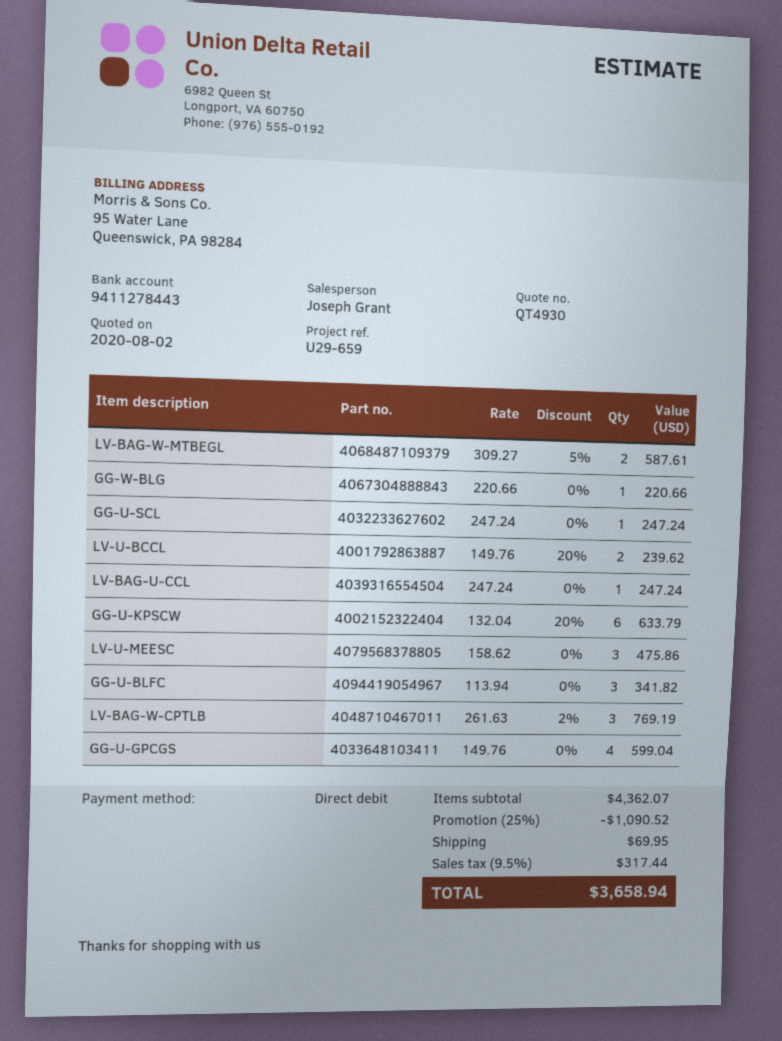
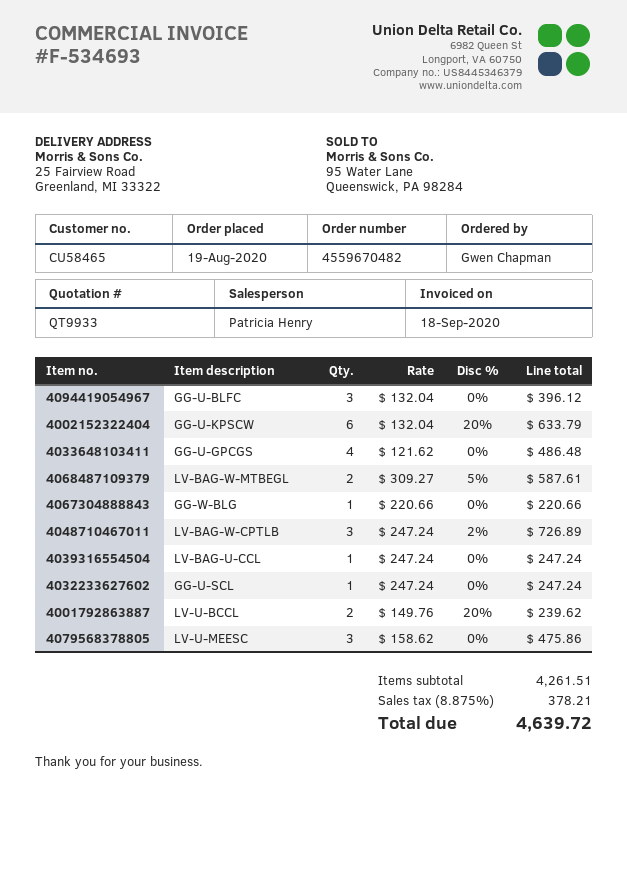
quote number: QT4930 -> QT9933
sales rep: Joseph Grant -> Patricia Henry
GG-U-BLFC: 3 x 113.94 = 341.82 -> 3 x 132.04 = 396.12
LV-BAG-W-CPTLB: 3 x 261.63 - 2% = 769.19 -> 3 x 247.24 - 2% = 726.89
GG-U-GPCGS: 4 x 149.76 = 599.04 -> 4 x 121.62 = 486.48
subtotal: 4362.07 -> 4261.51
discount: 25% = 1090.52 -> none
shipping: 69.95 -> none
tax: 9.5% = 317.44 -> 8.875% = 378.21
total: 3658.94 -> 4639.72

